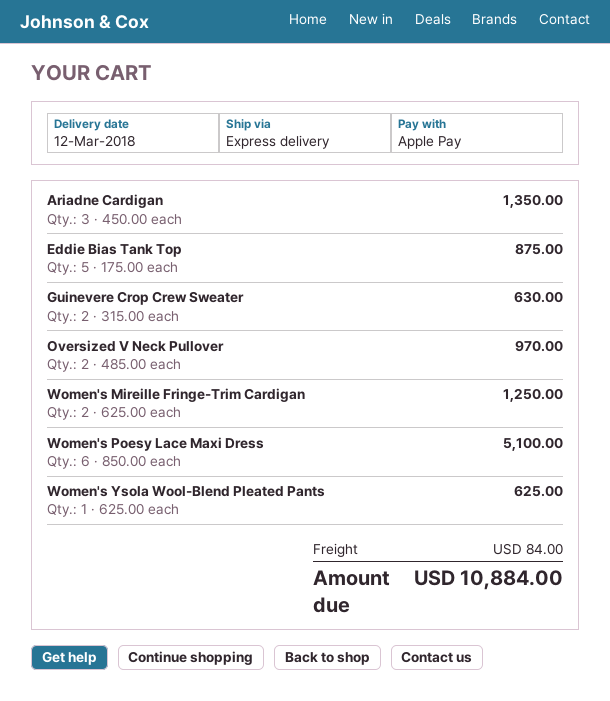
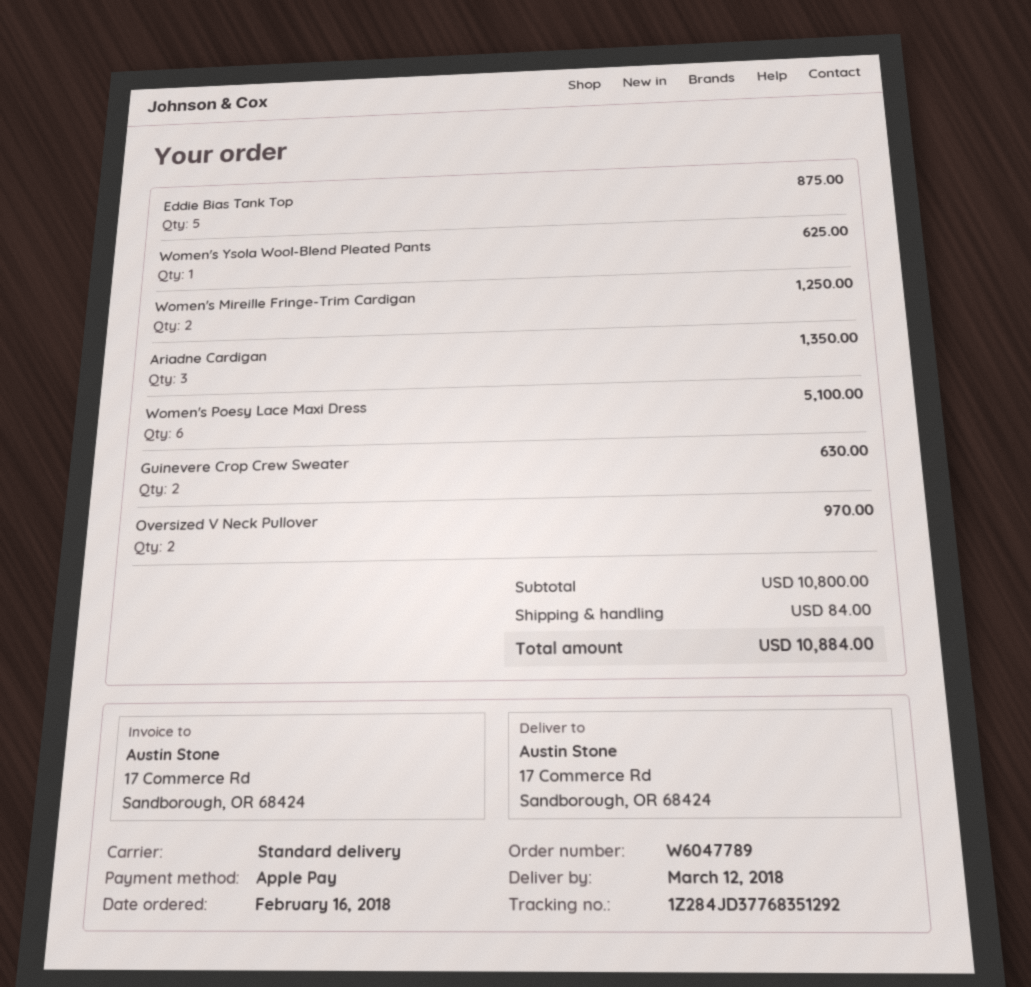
shipping method: express -> standard

